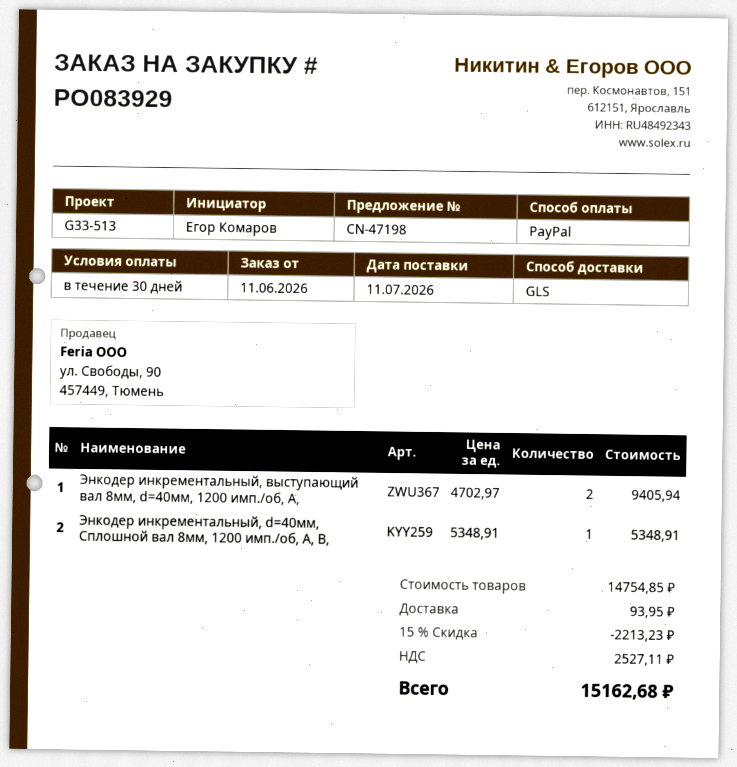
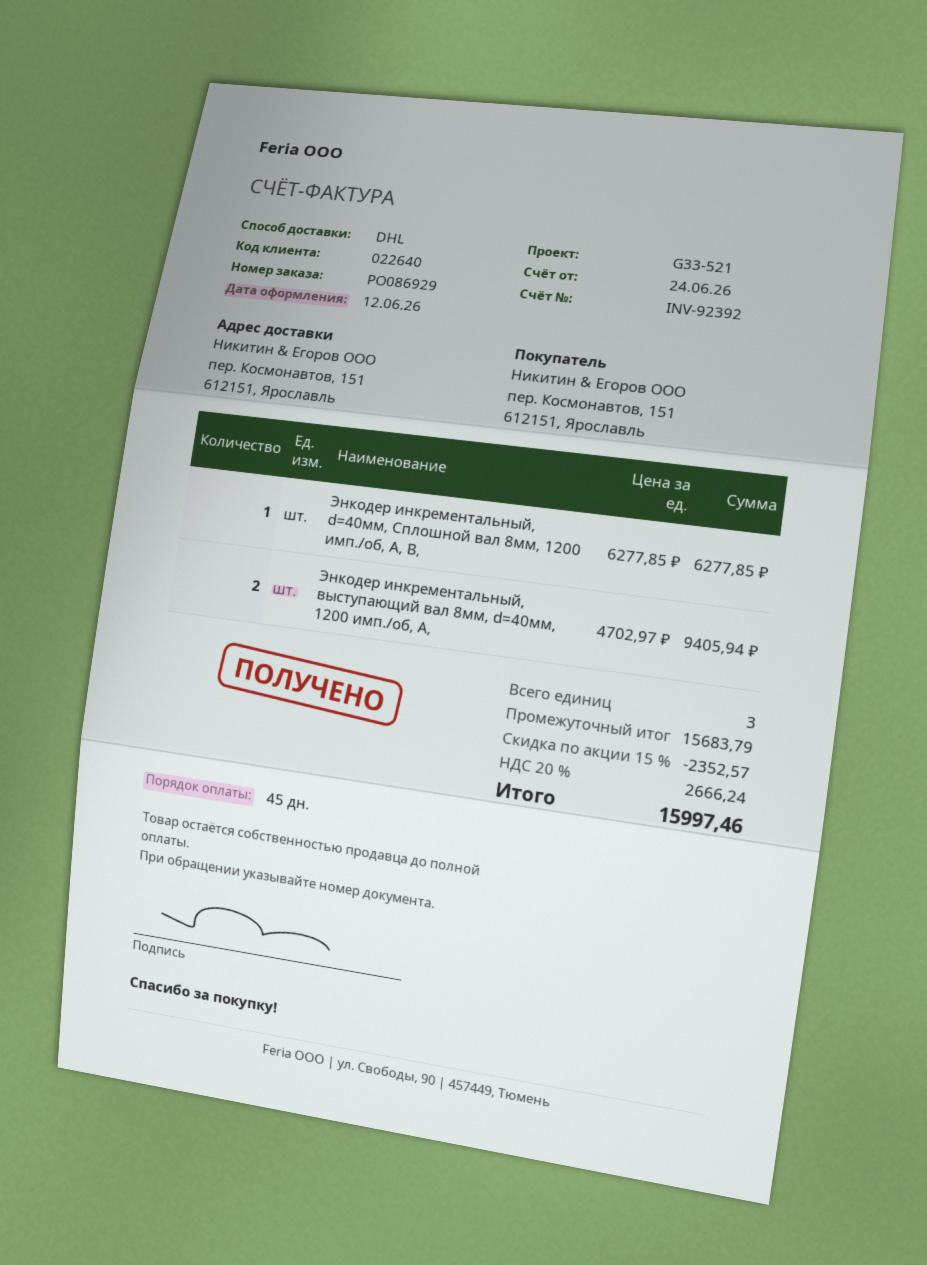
order number: PO083929 -> PO086929
order date: 2026-06-11 -> 2026-06-12
payment terms: 30 days -> 45 days
reference: G33-513 -> G33-521
shipping method: GLS -> DHL
Энкодер инкрементальный, d=40мм, Сплошной вал 8мм, 1200 имп./об, A, B,: 1 x 5348.91 = 5348.91 -> 1 x 6277.85 = 6277.85
subtotal: 14754.85 -> 15683.79
discount: 15% = 2213.23 -> 15% = 2352.57
shipping: 93.95 -> none
tax: 2527.11 -> 2666.24
total: 15162.68 -> 15997.46

